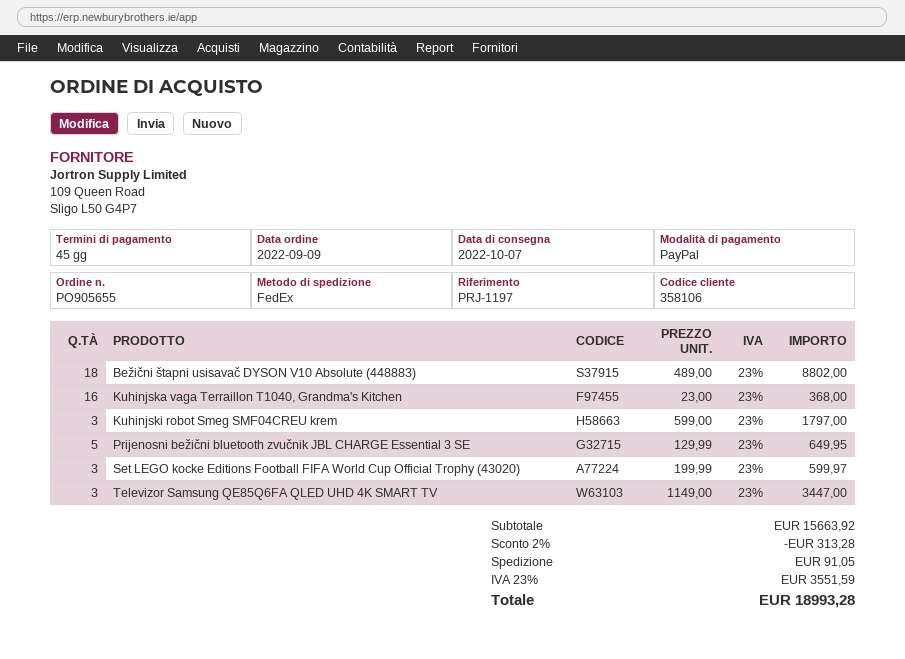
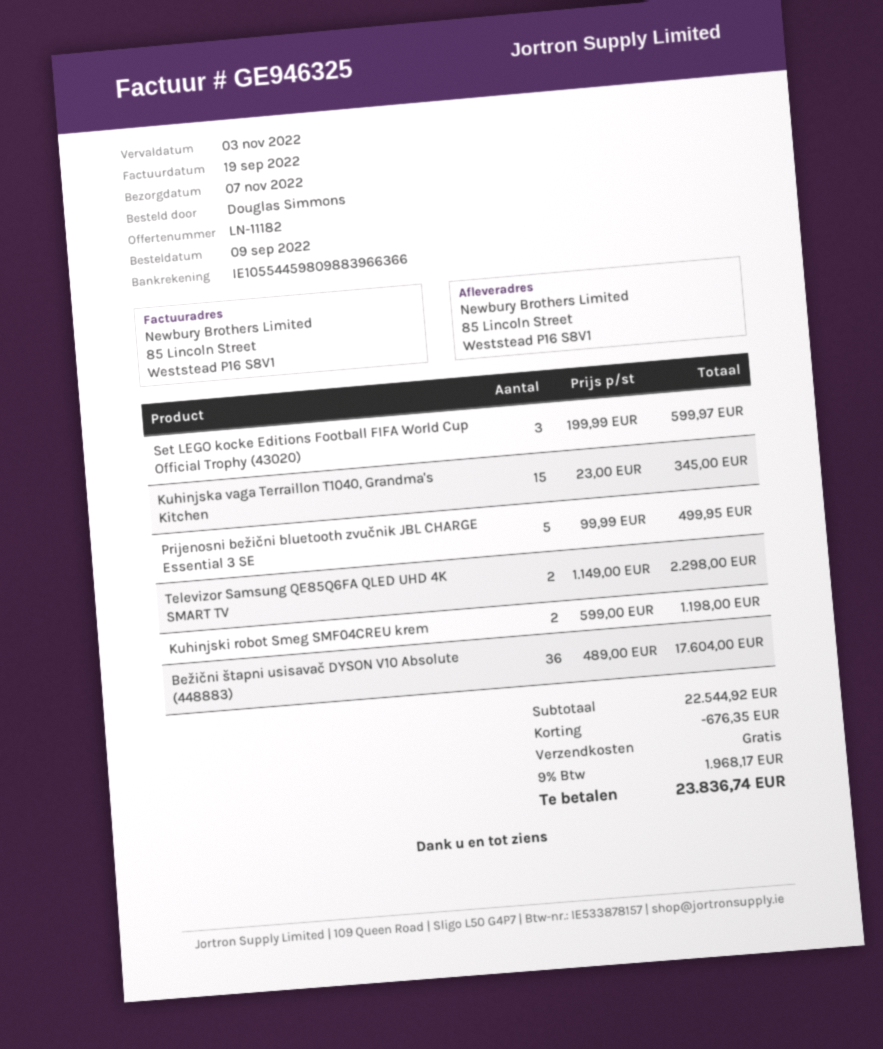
delivery date: 2022-10-07 -> 2022-11-07
Bežični štapni usisavač DYSON V10 Absolute (448883): 18 x 489.00 = 8802.00 -> 36 x 489.00 = 17604.00
Kuhinjska vaga Terraillon T1040, Grandma's Kitchen: 16 x 23.00 = 368.00 -> 15 x 23.00 = 345.00
Kuhinjski robot Smeg SMF04CREU krem: 3 x 599.00 = 1797.00 -> 2 x 599.00 = 1198.00
Prijenosni bežični bluetooth zvučnik JBL CHARGE Essential 3 SE: 5 x 129.99 = 649.95 -> 5 x 99.99 = 499.95
Televizor Samsung QE85Q6FA QLED UHD 4K SMART TV: 3 x 1149.00 = 3447.00 -> 2 x 1149.00 = 2298.00
subtotal: 15663.92 -> 22544.92
discount: 313.28 -> 676.35
shipping: 91.05 -> 0.00
tax: 23% = 3551.59 -> 9% = 1968.17
total: 18993.28 -> 23836.74

